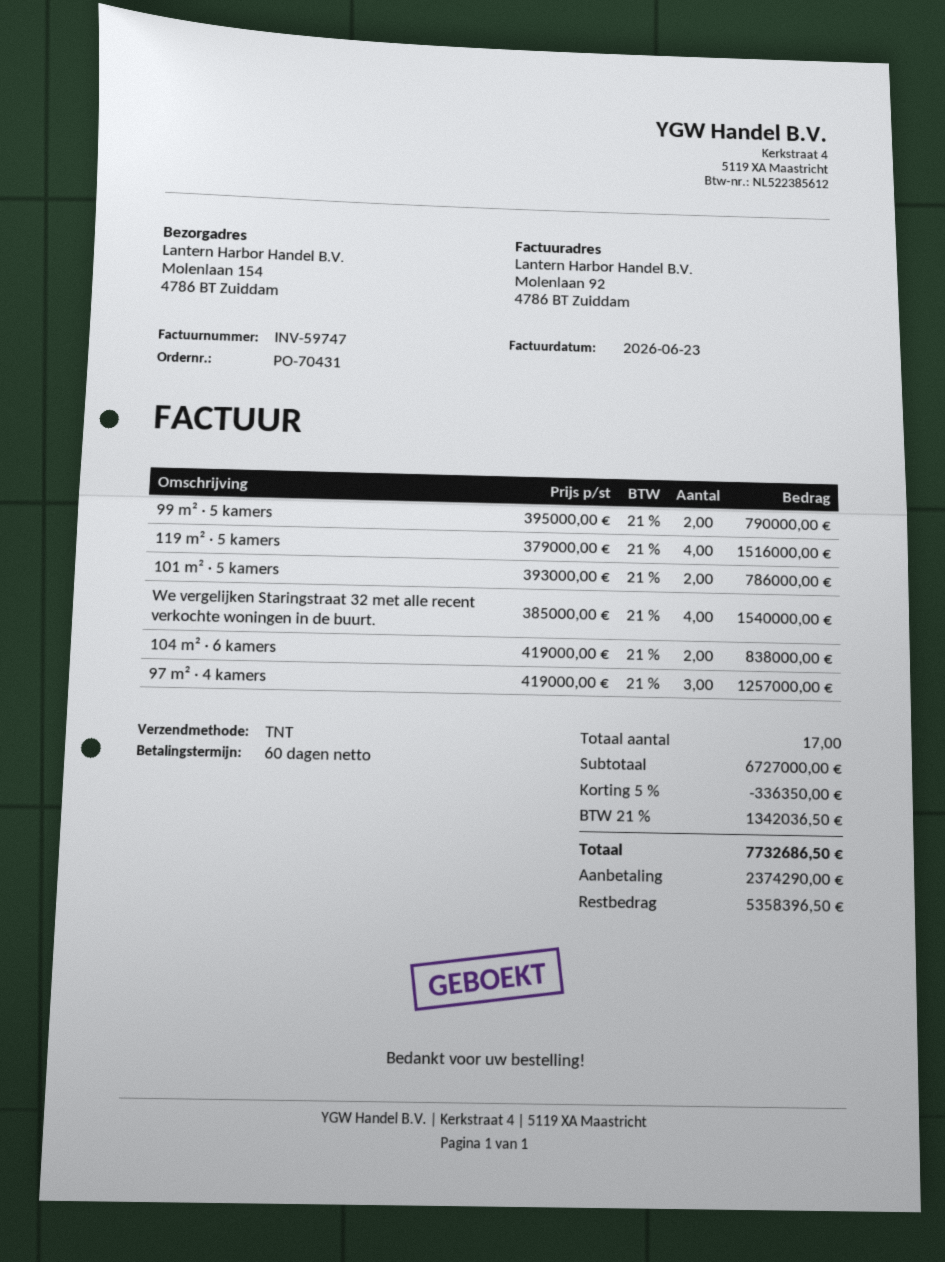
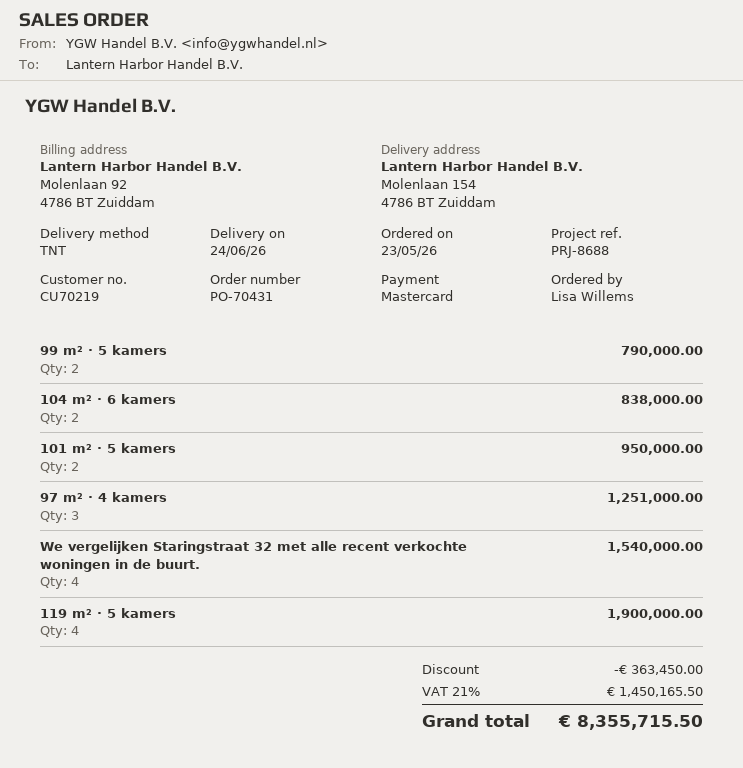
119 m² · 5 kamers: 4 for 1516000.00 -> 4 for 1900000.00
101 m² · 5 kamers: 2 for 786000.00 -> 2 for 950000.00
97 m² · 4 kamers: 3 for 1257000.00 -> 3 for 1251000.00
discount: 336350.00 -> 363450.00
tax: 21% = 1342036.50 -> 21% = 1450165.50
total: 7732686.50 -> 8355715.50

